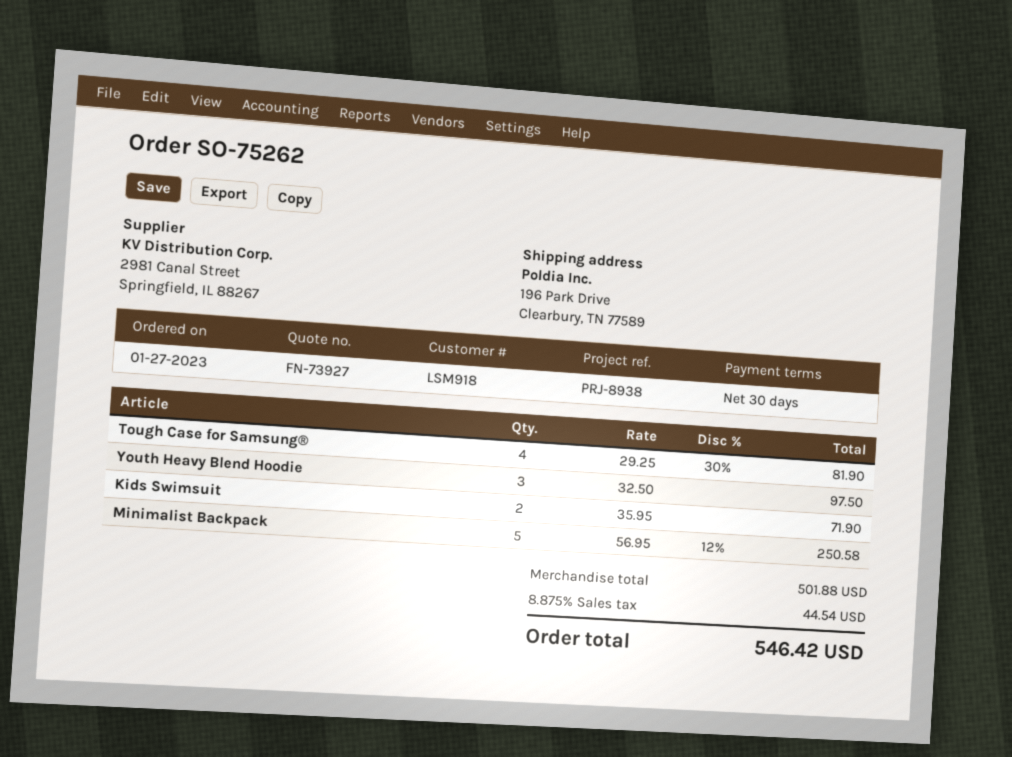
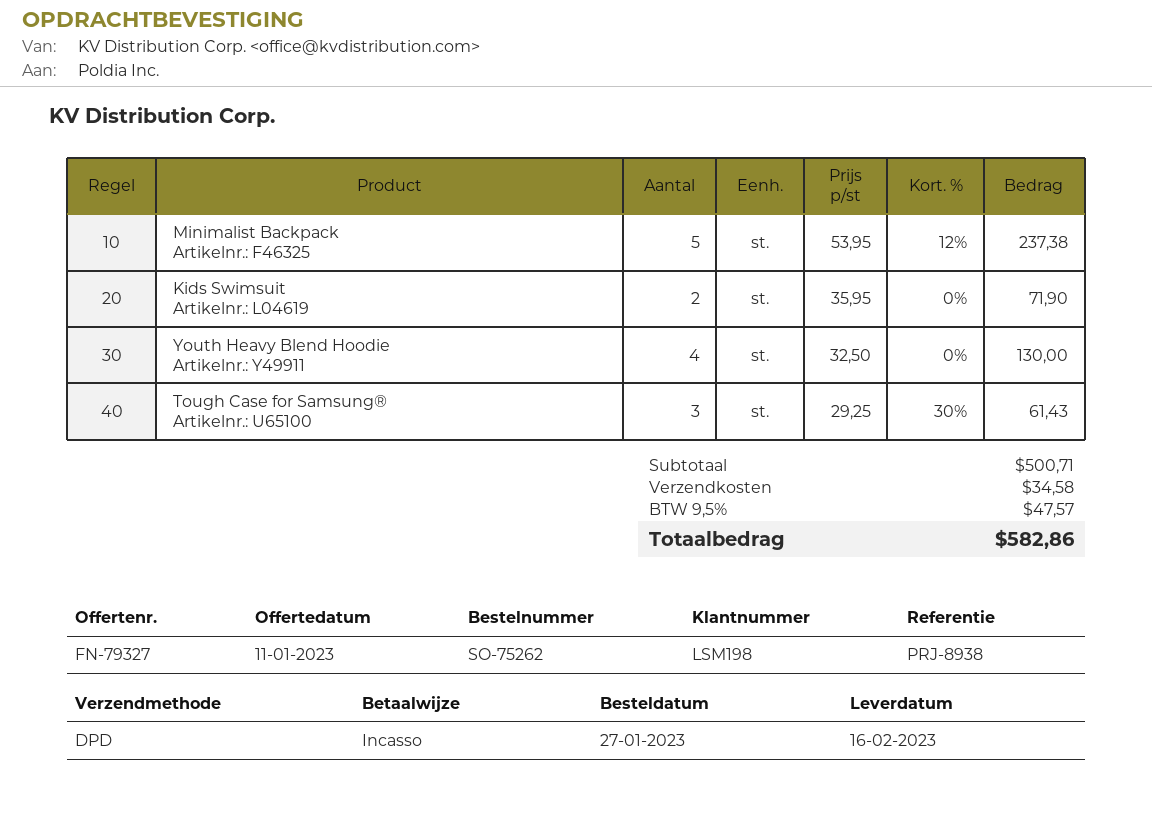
quote number: FN-73927 -> FN-79327
customer number: LSM918 -> LSM198
Tough Case for Samsung®: 4 x 29.25 - 30% = 81.90 -> 3 x 29.25 - 30% = 61.43
Youth Heavy Blend Hoodie: 3 x 32.50 = 97.50 -> 4 x 32.50 = 130.00
Minimalist Backpack: 5 x 56.95 - 12% = 250.58 -> 5 x 53.95 - 12% = 237.38
subtotal: 501.88 -> 500.71
shipping: none -> 34.58
tax: 8.875% = 44.54 -> 9.5% = 47.57
total: 546.42 -> 582.86

